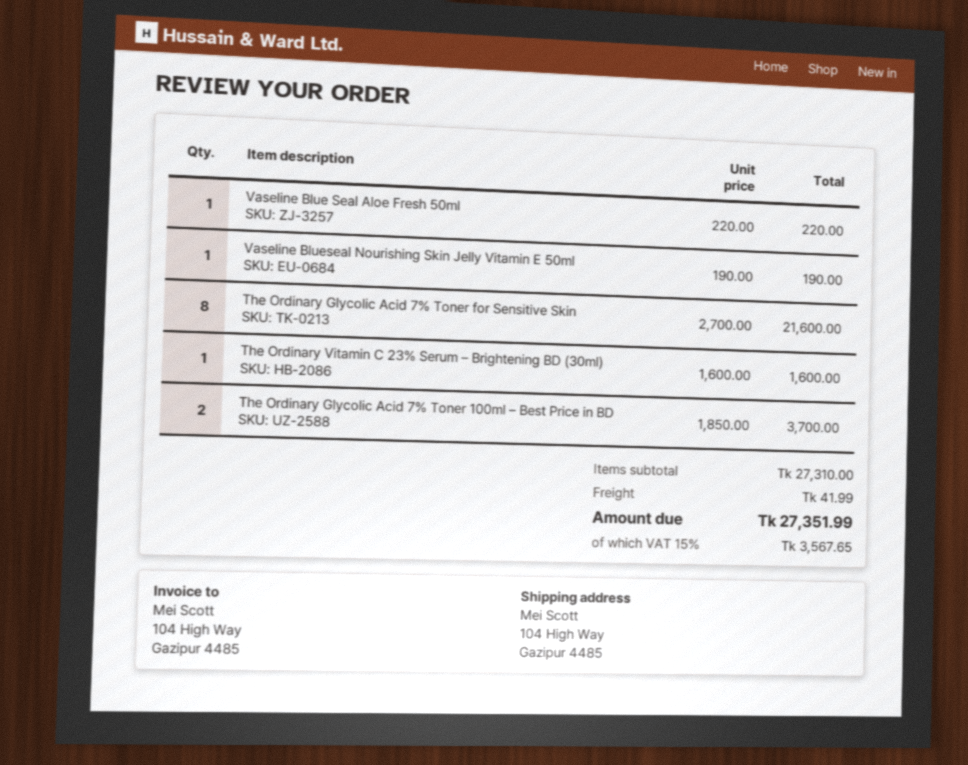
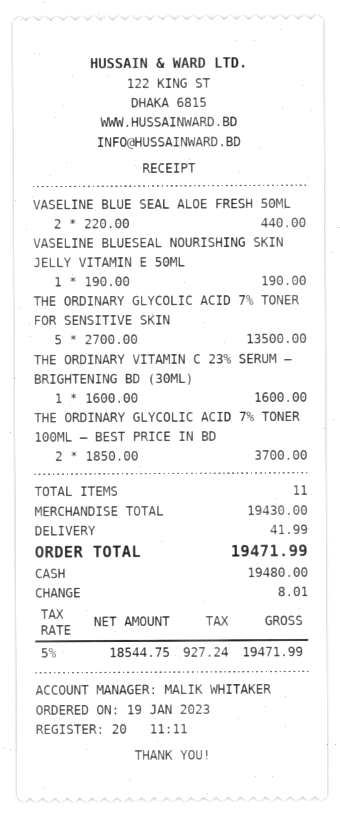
Vaseline Blue Seal Aloe Fresh 50ml: 1 x 220.00 = 220.00 -> 2 x 220.00 = 440.00
The Ordinary Glycolic Acid 7% Toner for Sensitive Skin: 8 x 2700.00 = 21600.00 -> 5 x 2700.00 = 13500.00
subtotal: 27310.00 -> 19430.00
tax: 15% = 3567.65 -> 5% = 927.24
total: 27351.99 -> 19471.99

